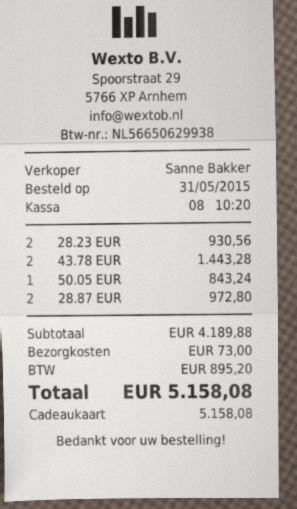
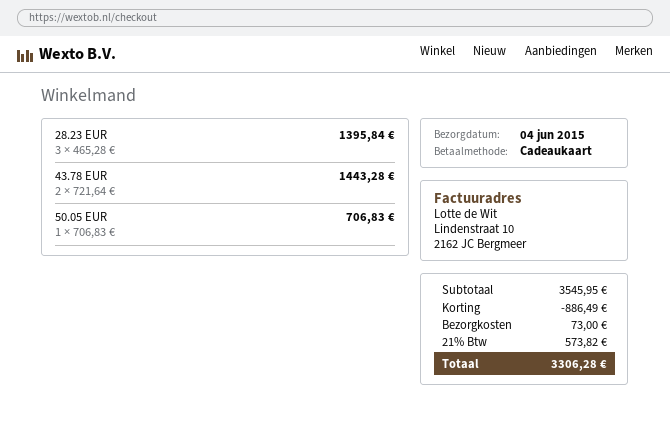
28.23 EUR: 2 for 930.56 -> 3 for 1395.84
50.05 EUR: 1 for 843.24 -> 1 for 706.83
28.87 EUR: 2 for 972.80 -> none
subtotal: 4189.88 -> 3545.95
discount: none -> 886.49
tax: 895.20 -> 573.82
total: 5158.08 -> 3306.28

